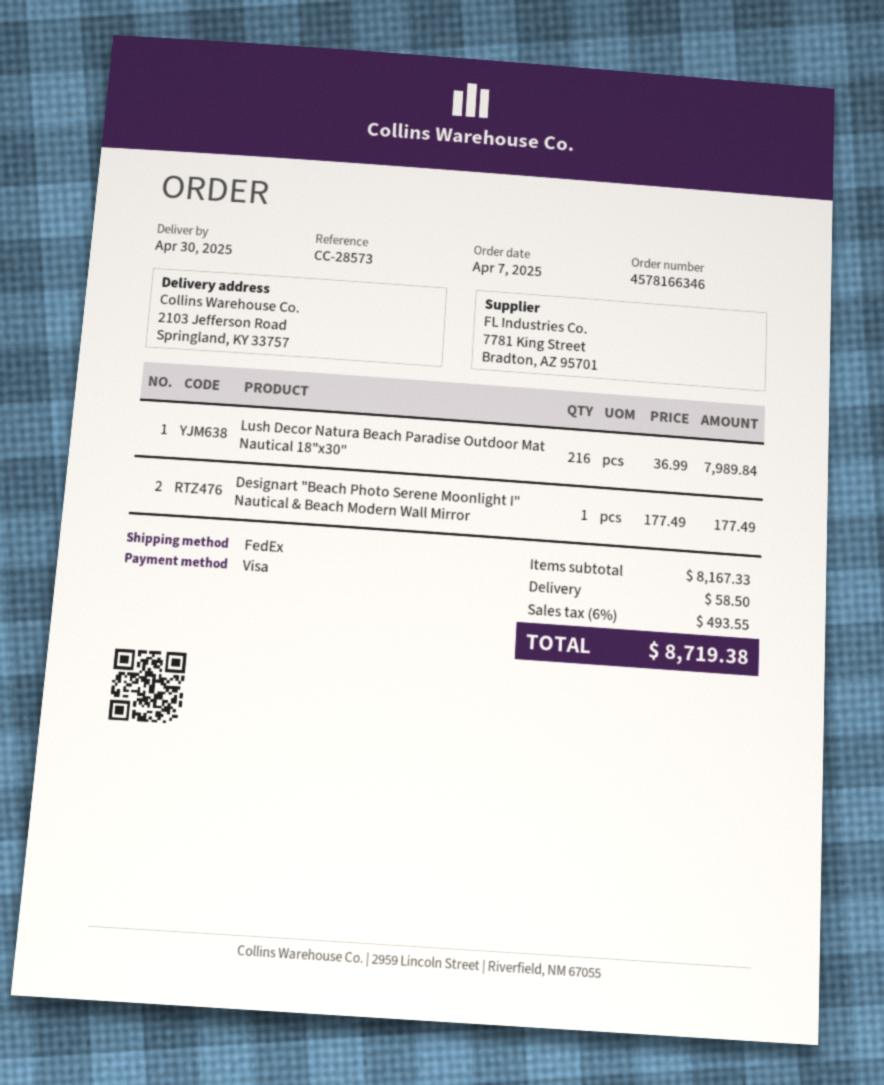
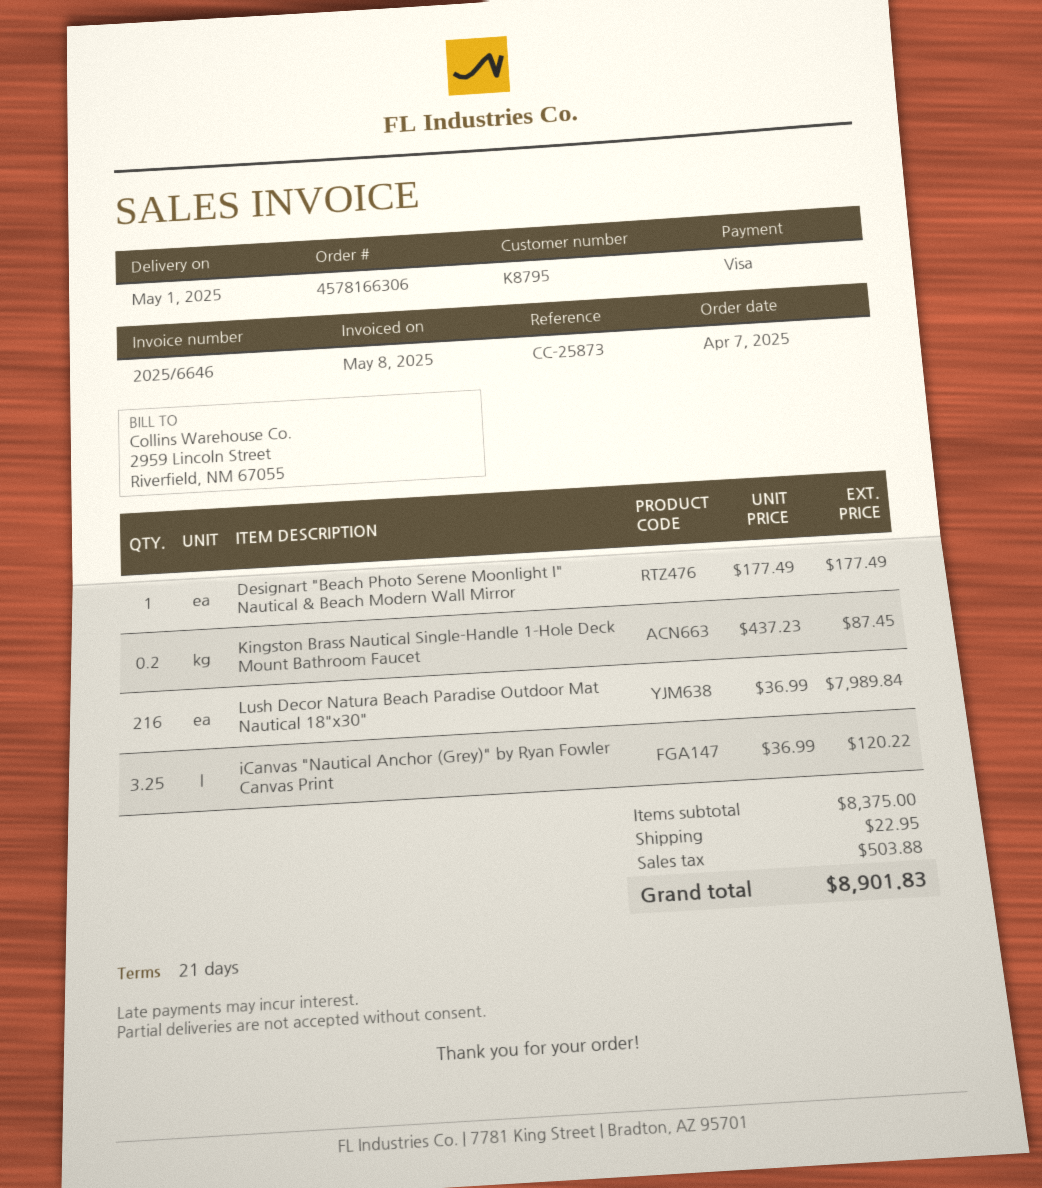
order number: 4578166346 -> 4578166306
delivery date: 2025-04-30 -> 2025-05-01
reference: CC-28573 -> CC-25873
Kingston Brass Nautical Single-Handle 1-Hole Deck Mount Bathroom Faucet: none -> 0.2 x 437.23 = 87.45
iCanvas "Nautical Anchor (Grey)" by Ryan Fowler Canvas Print: none -> 3.25 x 36.99 = 120.22
subtotal: 8167.33 -> 8375.00
shipping: 58.50 -> 22.95
tax: 493.55 -> 503.88
total: 8719.38 -> 8901.83

